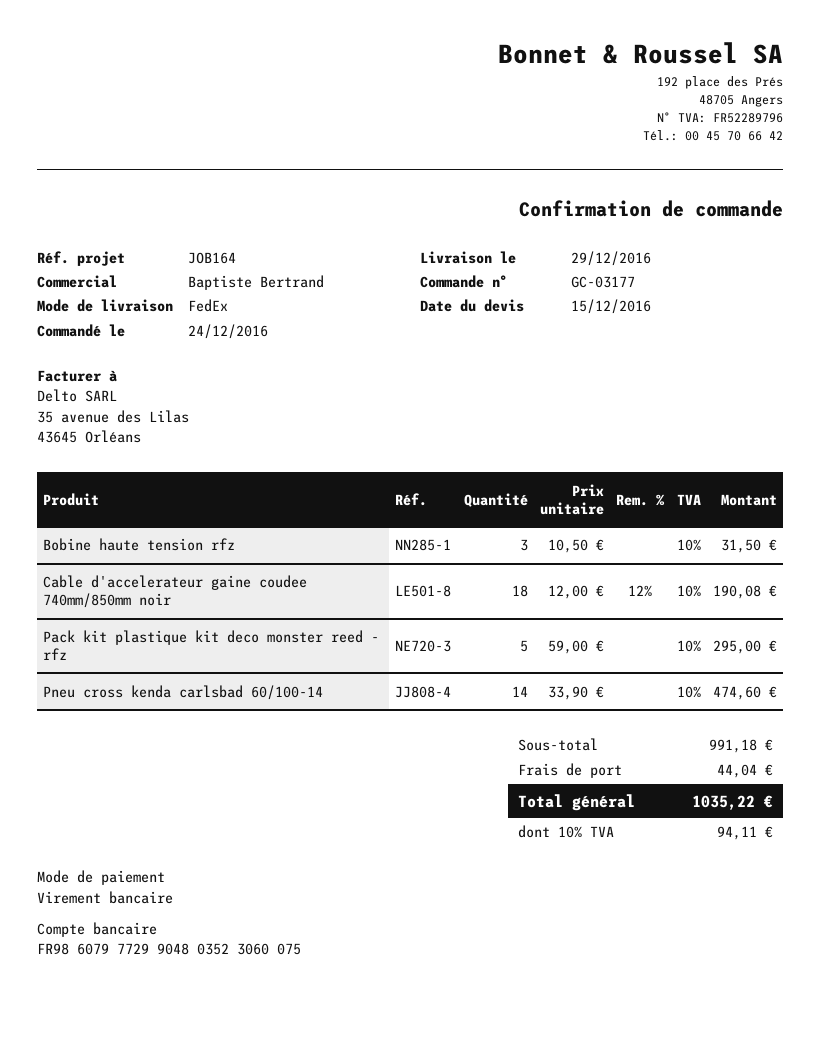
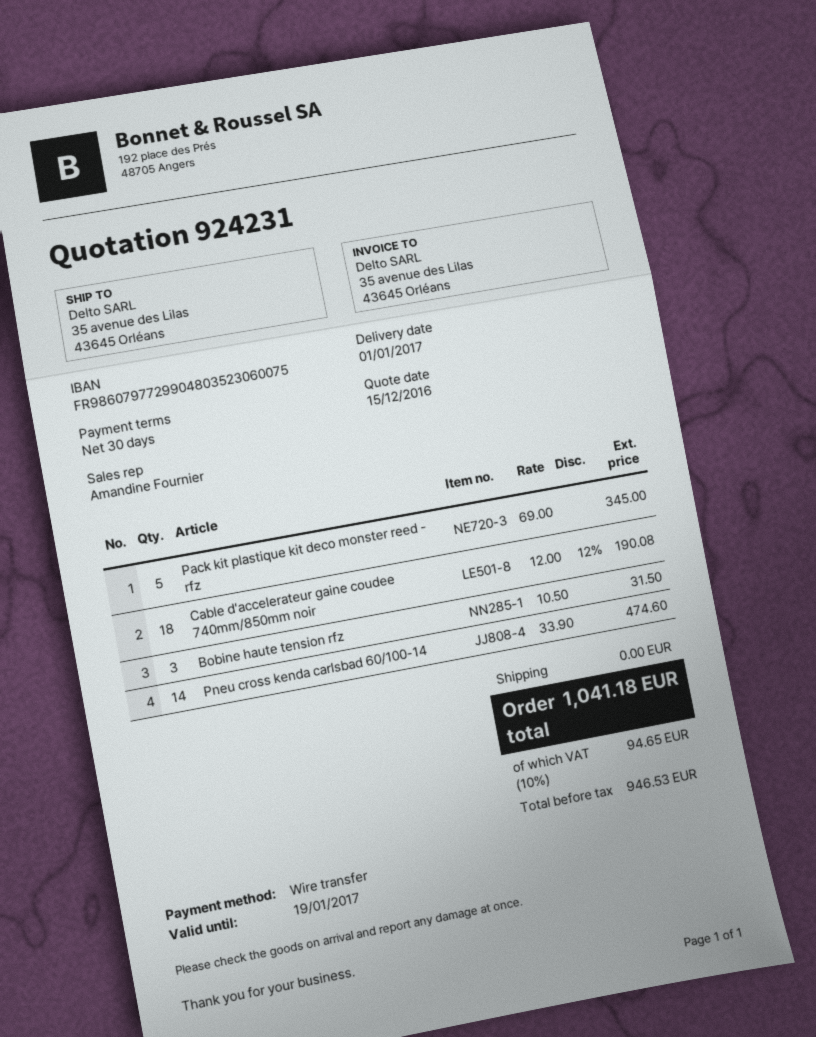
delivery date: 2016-12-29 -> 2017-01-01
sales rep: Baptiste Bertrand -> Amandine Fournier
Pack kit plastique kit deco monster reed - rfz: 5 x 59.00 = 295.00 -> 5 x 69.00 = 345.00
shipping: 44.04 -> 0.00
tax: 10% = 94.11 -> 10% = 94.65
total: 1035.22 -> 1041.18

